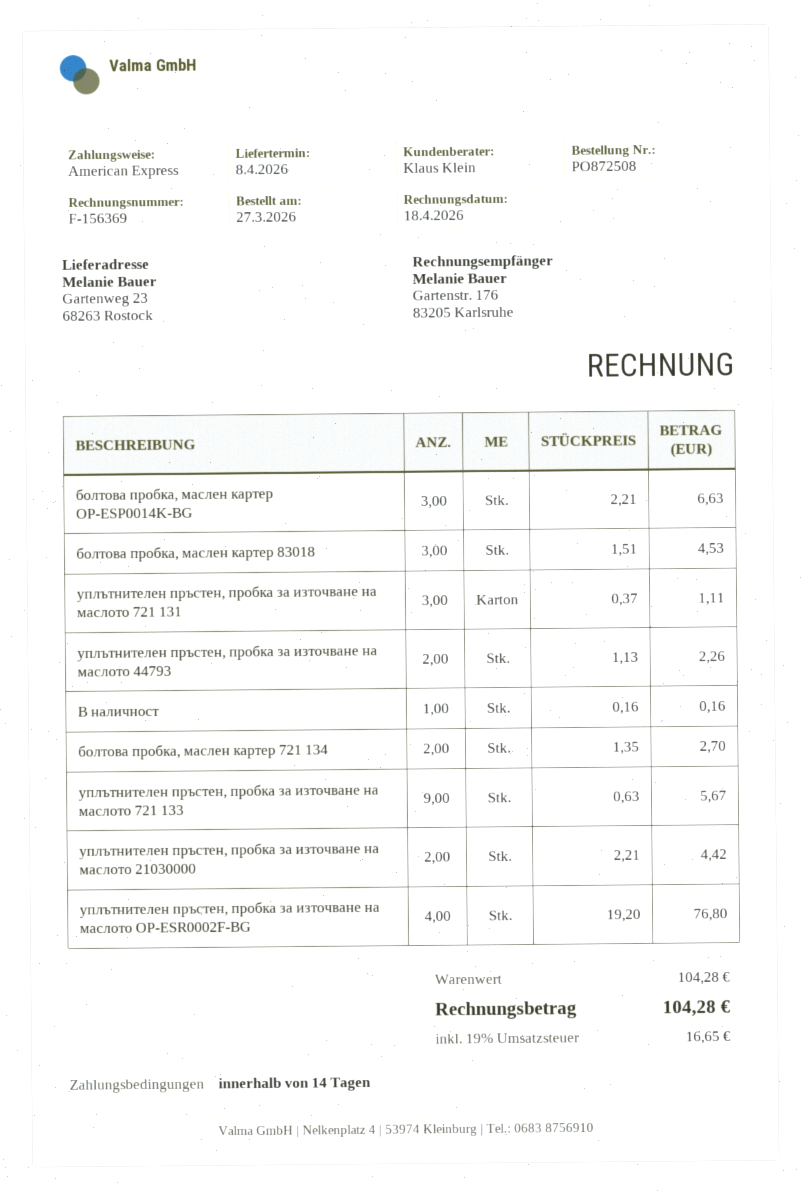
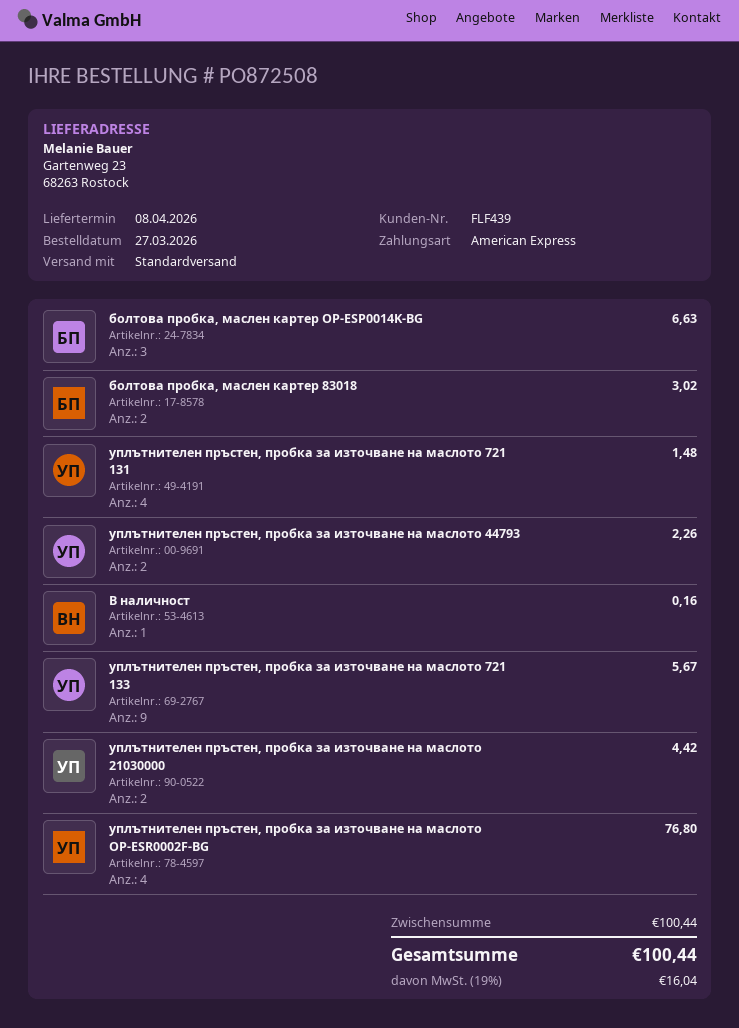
болтова пробка, маслен картер 83018: 3 for 4.53 -> 2 for 3.02
уплътнителен пръстен, пробка за източване на маслото 721 131: 3 for 1.11 -> 4 for 1.48
болтова пробка, маслен картер 721 134: 2 for 2.70 -> none
subtotal: 104.28 -> 100.44
tax: 19% = 16.65 -> 19% = 16.04
total: 104.28 -> 100.44

